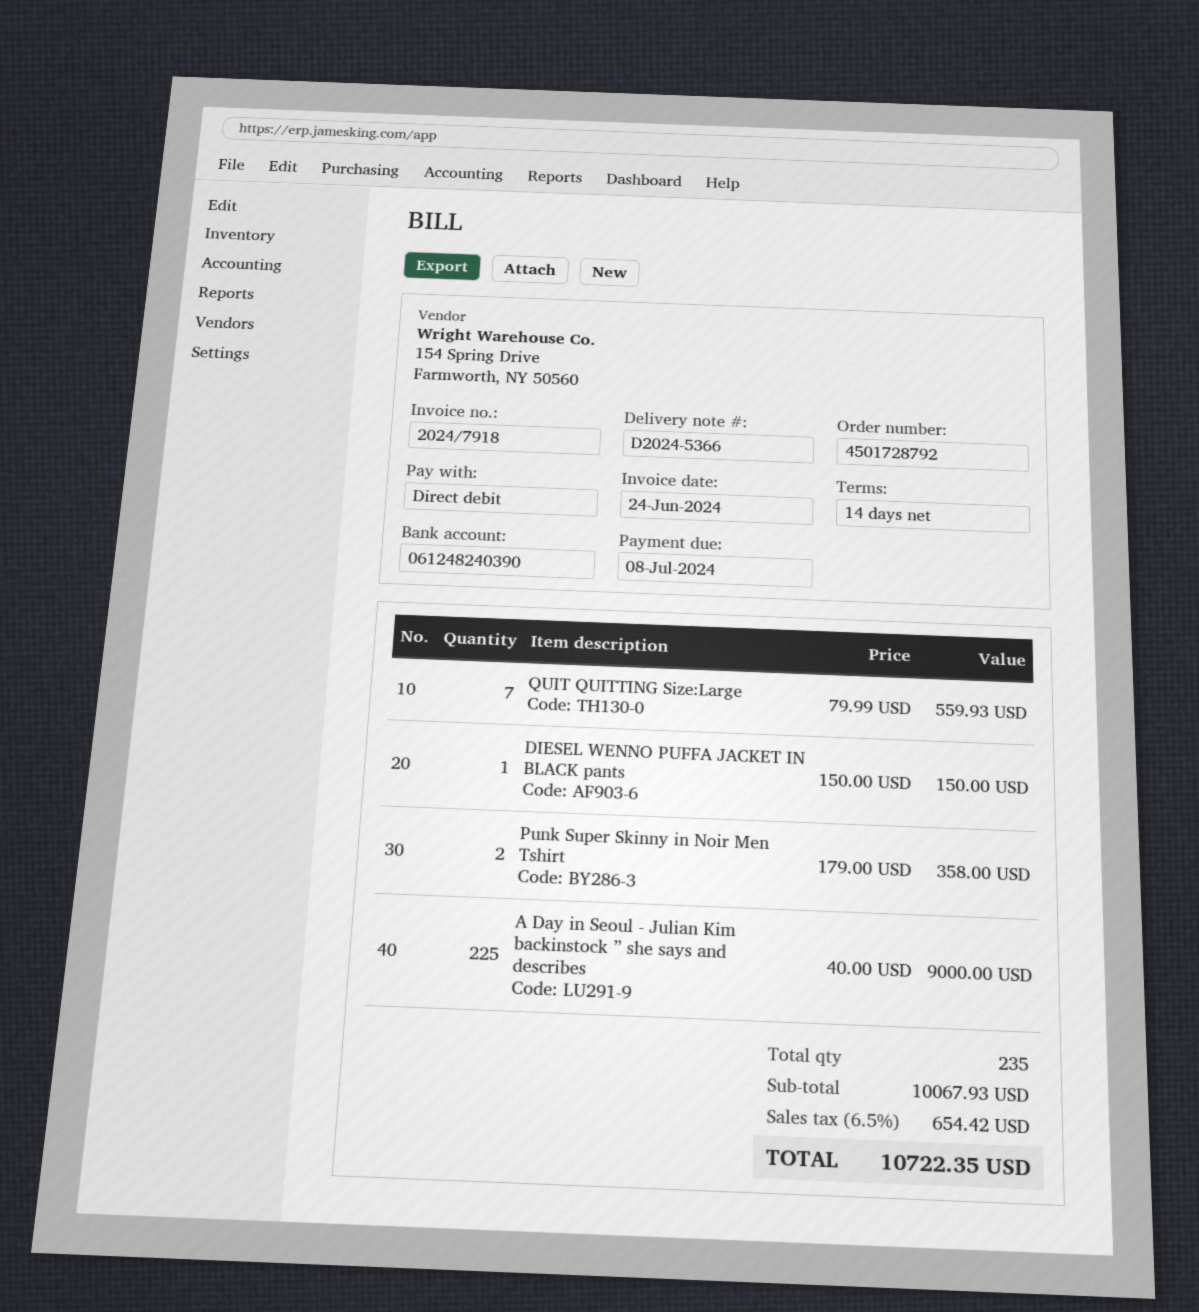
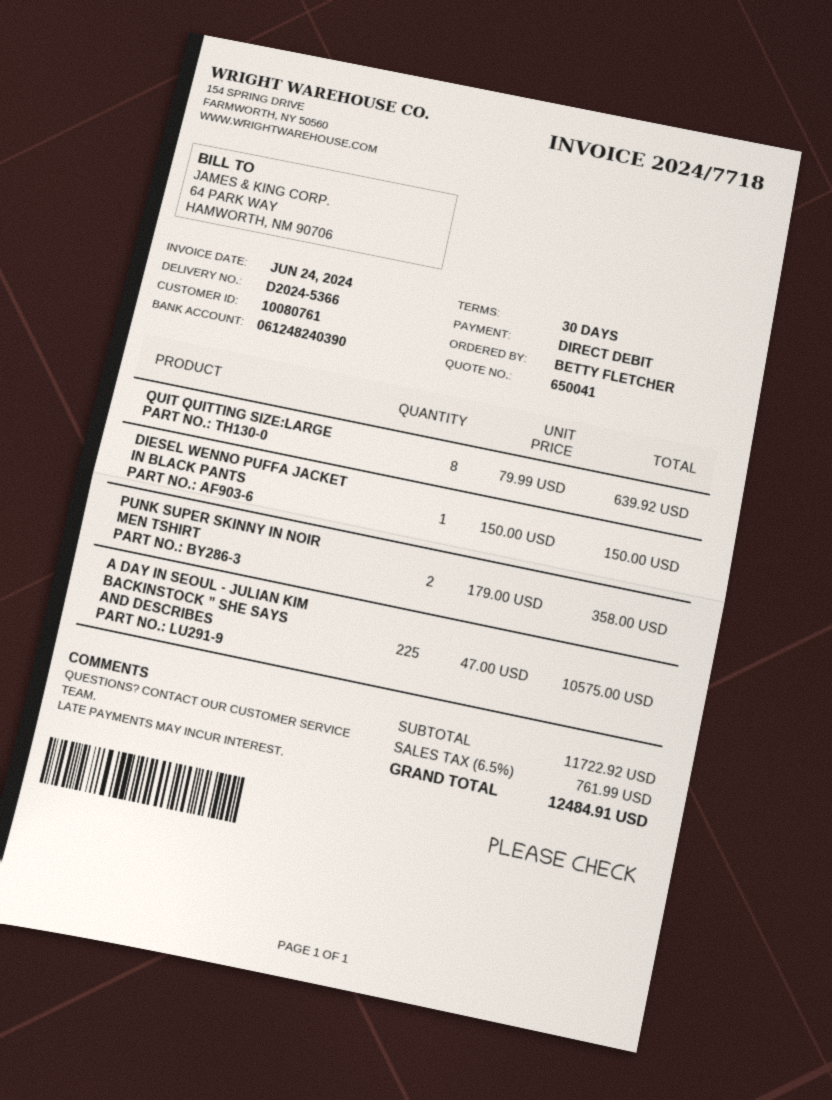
invoice number: 2024/7918 -> 2024/7718
payment terms: 14 days -> 30 days
QUIT QUITTING Size:Large: 7 x 79.99 = 559.93 -> 8 x 79.99 = 639.92
A Day in Seoul - Julian Kim backinstock ” she says and describes: 225 x 40.00 = 9000.00 -> 225 x 47.00 = 10575.00
subtotal: 10067.93 -> 11722.92
tax: 6.5% = 654.42 -> 6.5% = 761.99
total: 10722.35 -> 12484.91

